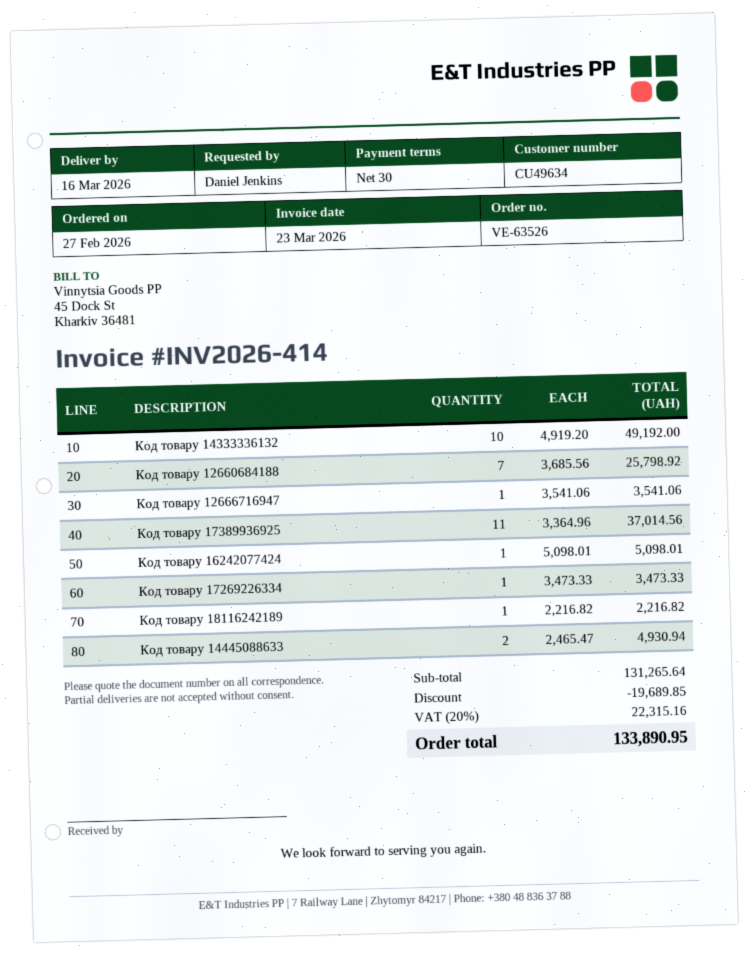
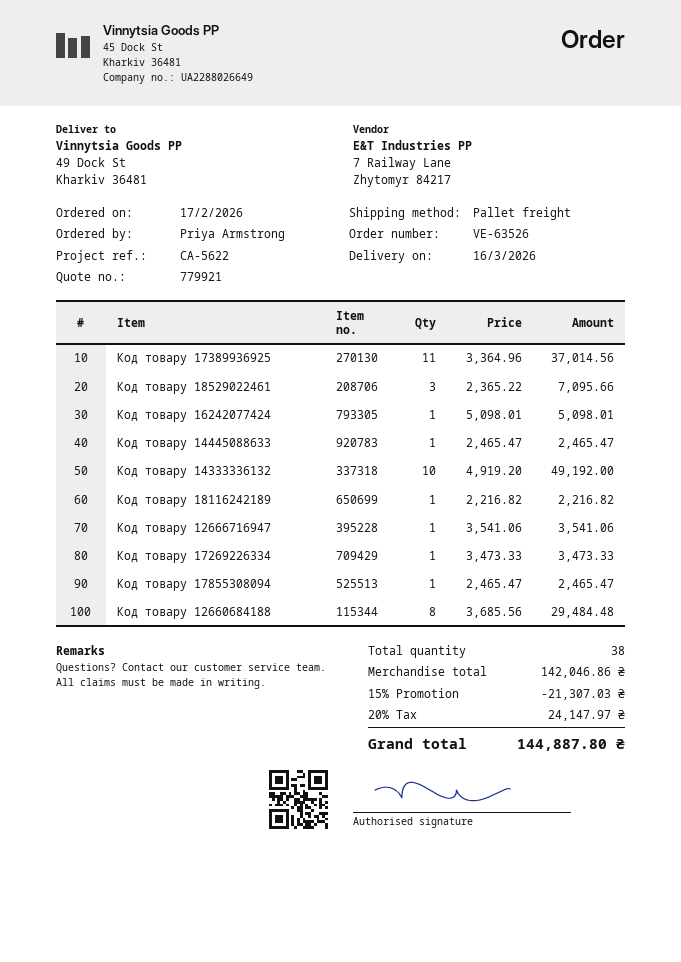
order date: 2026-02-27 -> 2026-02-17
ordered by: Daniel Jenkins -> Priya Armstrong
Код товару 12660684188: 7 x 3685.56 = 25798.92 -> 8 x 3685.56 = 29484.48
Код товару 14445088633: 2 x 2465.47 = 4930.94 -> 1 x 2465.47 = 2465.47
Код товару 18529022461: none -> 3 x 2365.22 = 7095.66
Код товару 17855308094: none -> 1 x 2465.47 = 2465.47
subtotal: 131265.64 -> 142046.86
discount: 19689.85 -> 21307.03
tax: 20% = 22315.16 -> 20% = 24147.97
total: 133890.95 -> 144887.80

